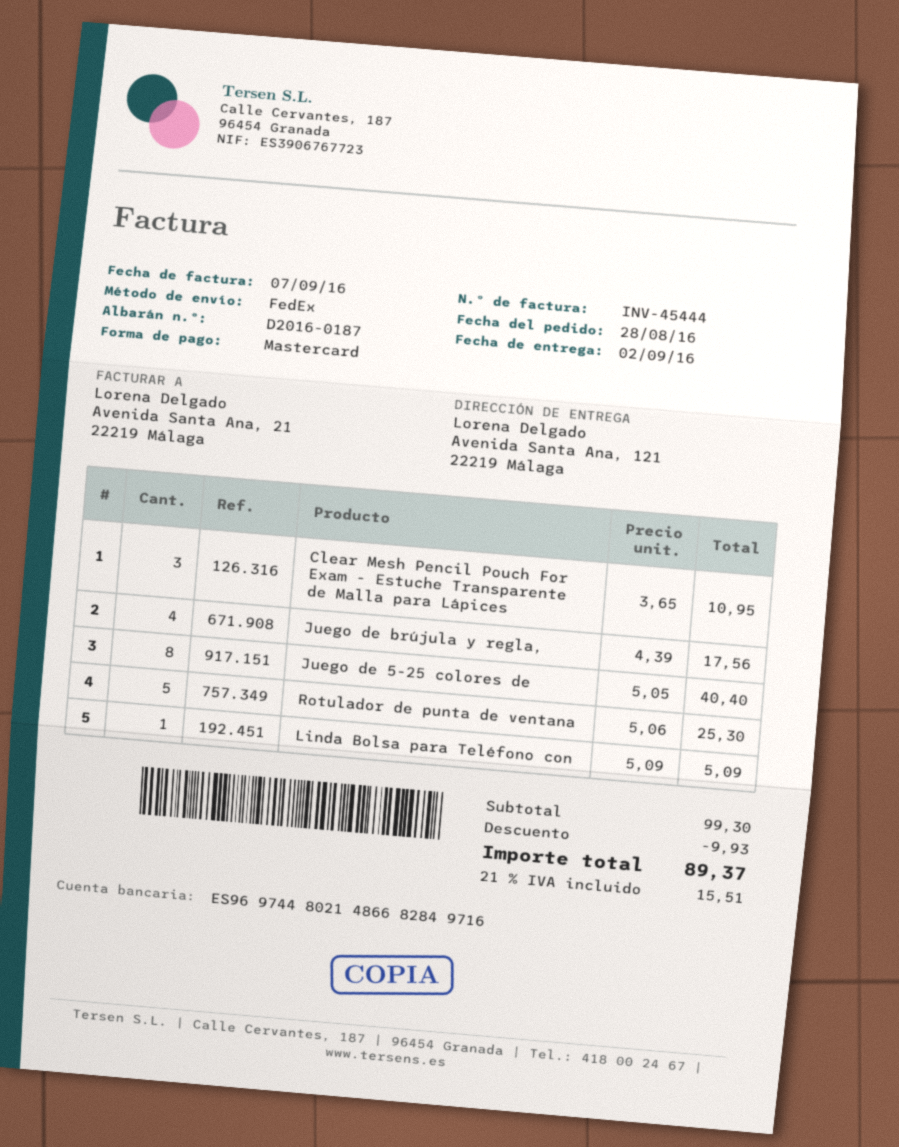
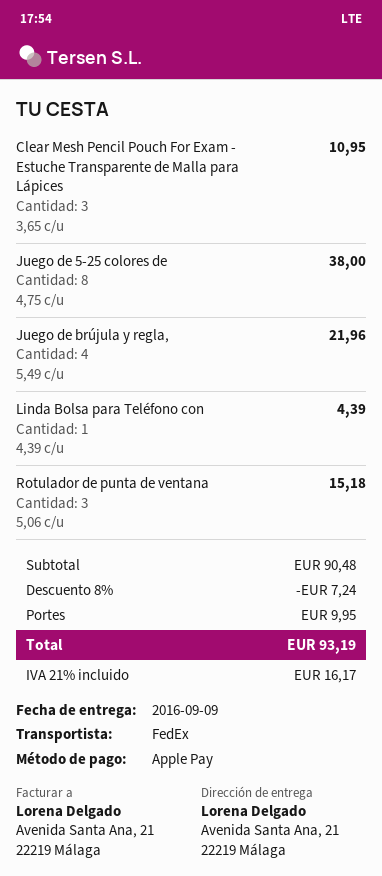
delivery date: 2016-09-02 -> 2016-09-09
payment method: Mastercard -> Apple Pay
ship to: Avenida Santa Ana, 121, 22219 Málaga -> Avenida Santa Ana, 21, 22219 Málaga
Juego de brújula y regla,: 4 x 4.39 = 17.56 -> 4 x 5.49 = 21.96
Juego de 5-25 colores de: 8 x 5.05 = 40.40 -> 8 x 4.75 = 38.00
Rotulador de punta de ventana: 5 x 5.06 = 25.30 -> 3 x 5.06 = 15.18
Linda Bolsa para Teléfono con: 1 x 5.09 = 5.09 -> 1 x 4.39 = 4.39
subtotal: 99.30 -> 90.48
discount: 9.93 -> 7.24
shipping: none -> 9.95
tax: 21% = 15.51 -> 21% = 16.17
total: 89.37 -> 93.19

